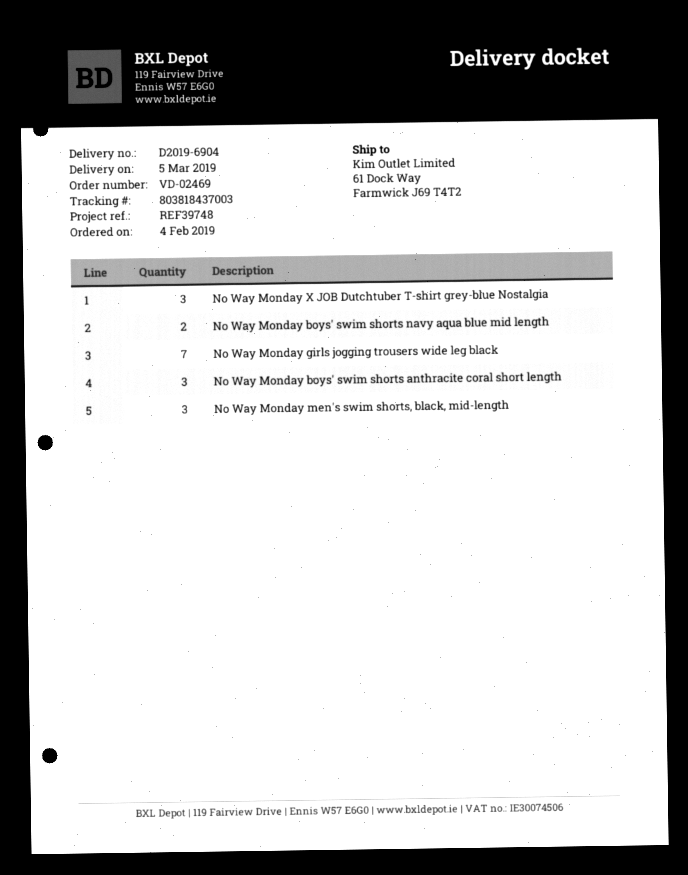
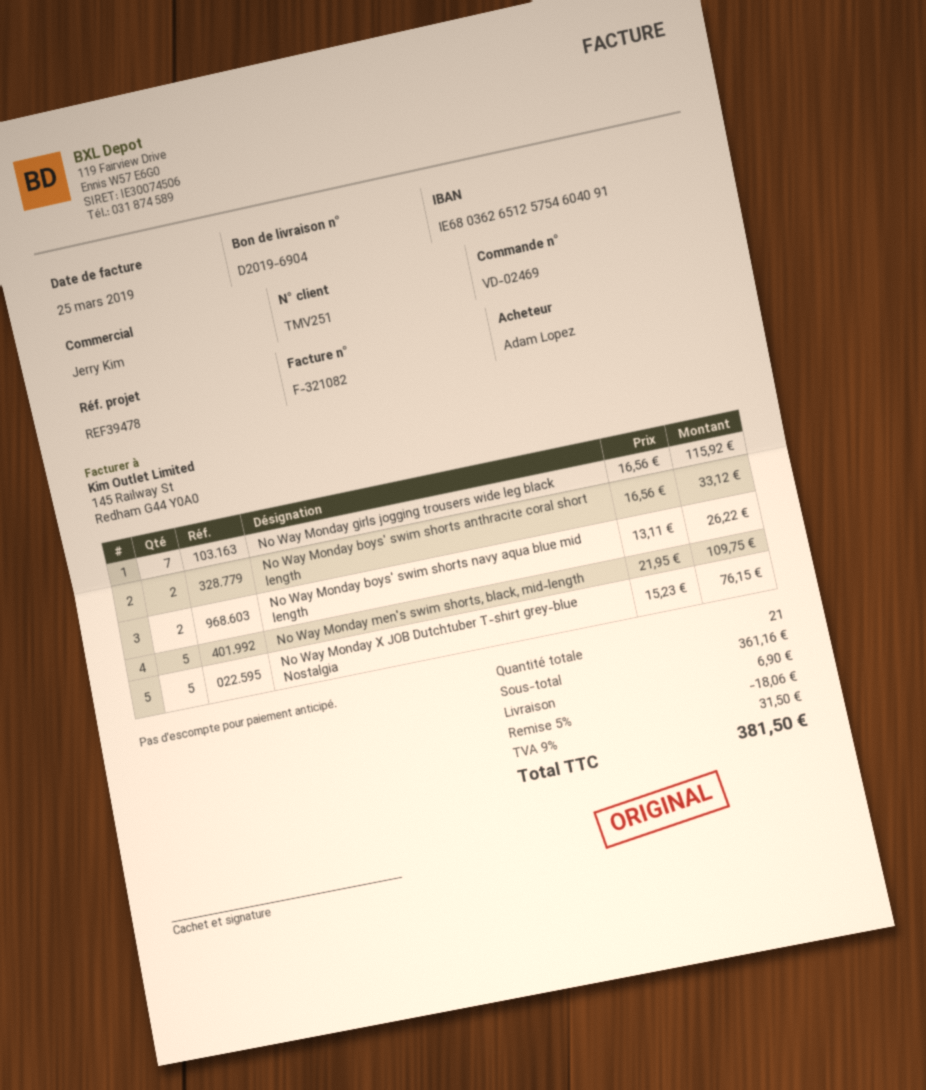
reference: REF39748 -> REF39478
No Way Monday X JOB Dutchtuber T-shirt grey-blue Nostalgia: 3 -> 5
No Way Monday boys' swim shorts anthracite coral short length: 3 -> 2
No Way Monday men's swim shorts, black, mid-length: 3 -> 5

